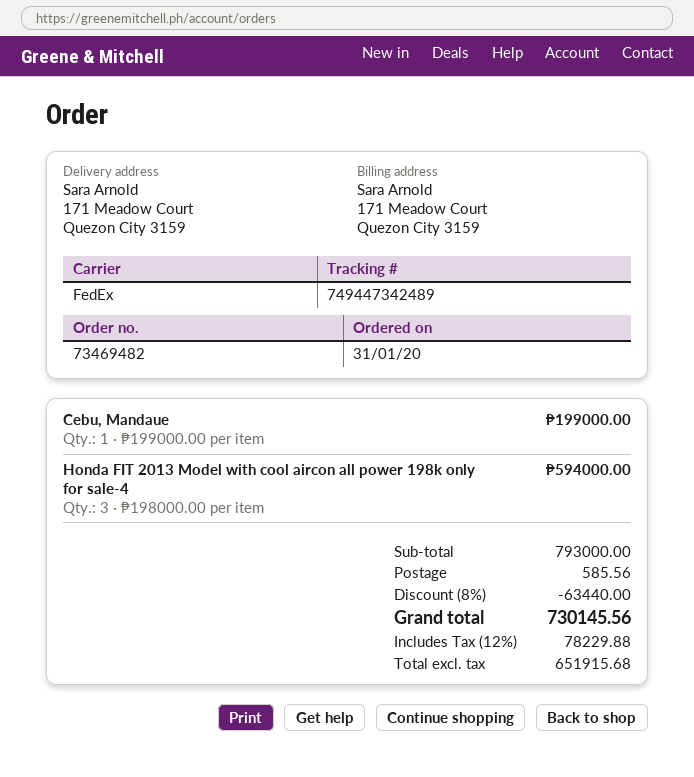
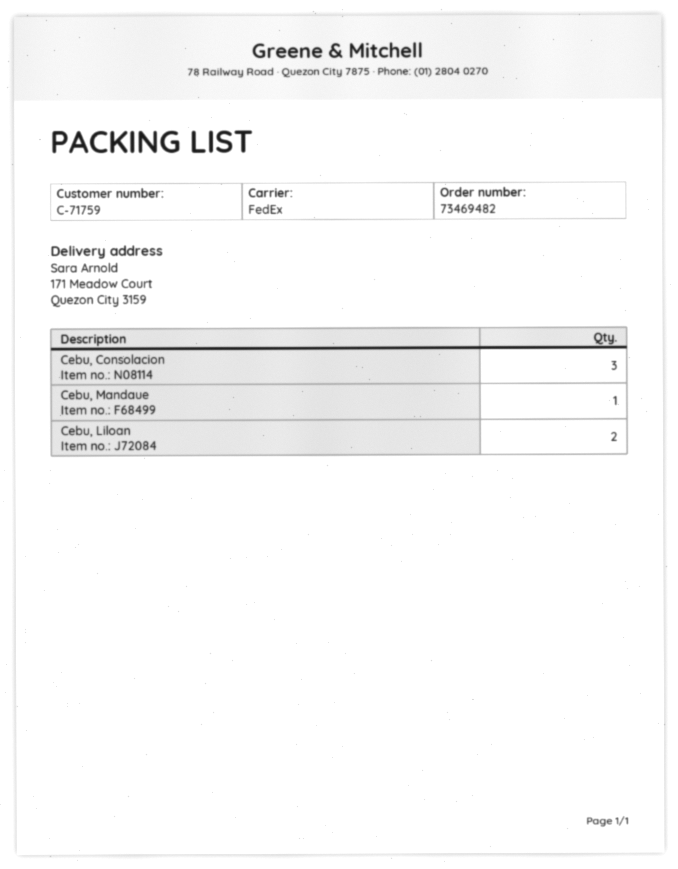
Honda FIT 2013 Model with cool aircon all power 198k only for sale-4: 3 -> none
Cebu, Consolacion: none -> 3
Cebu, Liloan: none -> 2

